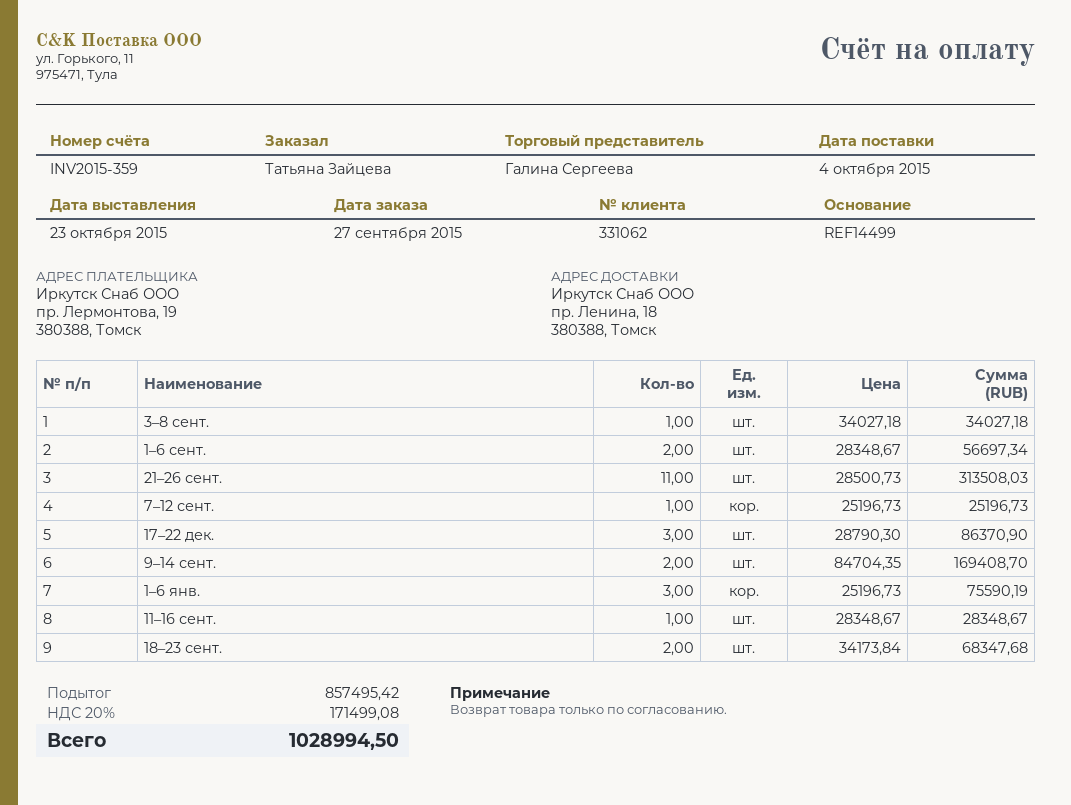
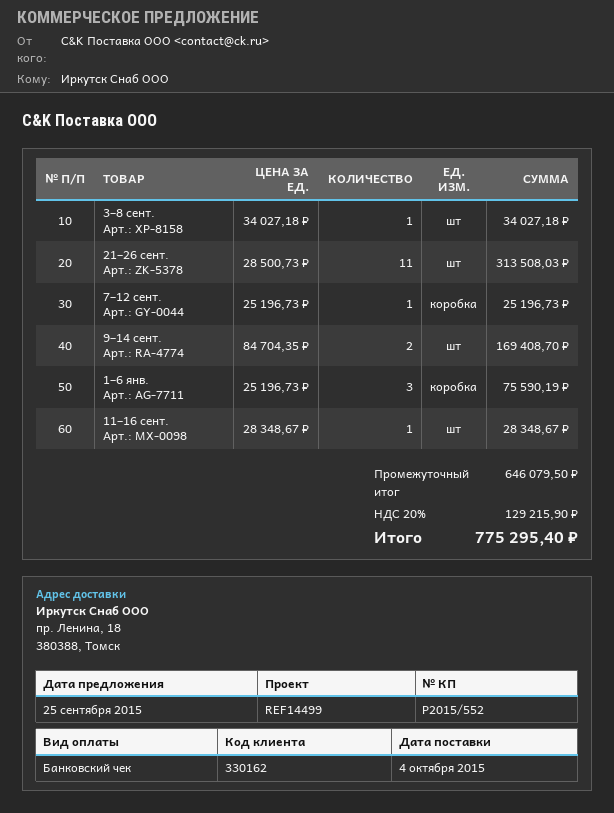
customer number: 331062 -> 330162
1–6 сент.: 2 x 28348.67 = 56697.34 -> none
17–22 дек.: 3 x 28790.30 = 86370.90 -> none
18–23 сент.: 2 x 34173.84 = 68347.68 -> none
subtotal: 857495.42 -> 646079.50
tax: 20% = 171499.08 -> 20% = 129215.90
total: 1028994.50 -> 775295.40

